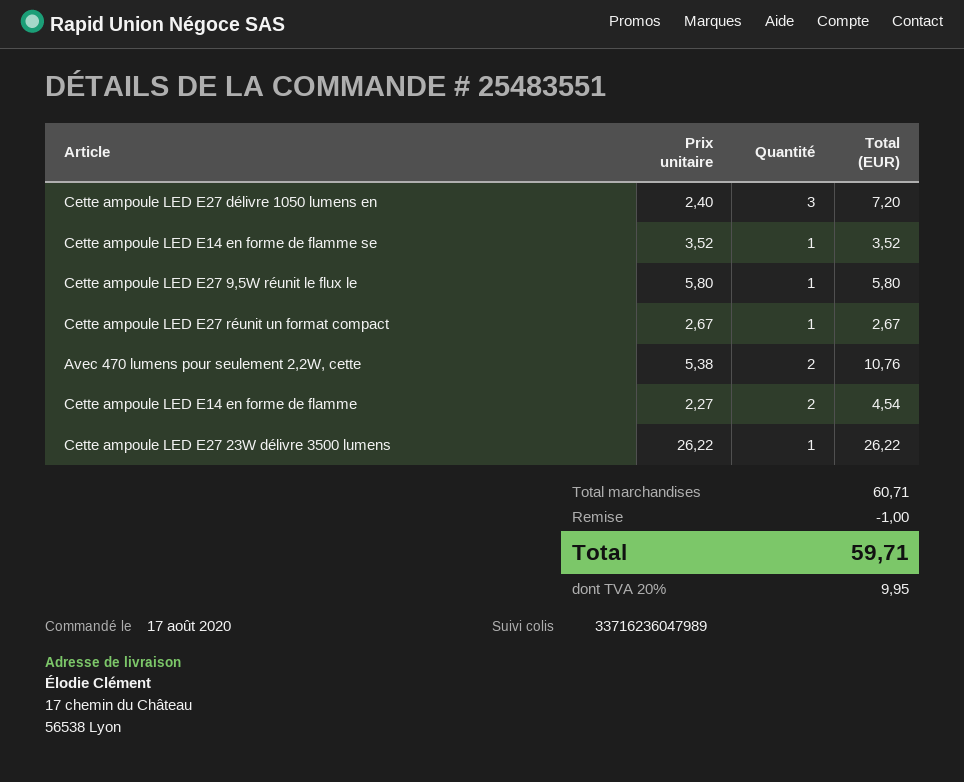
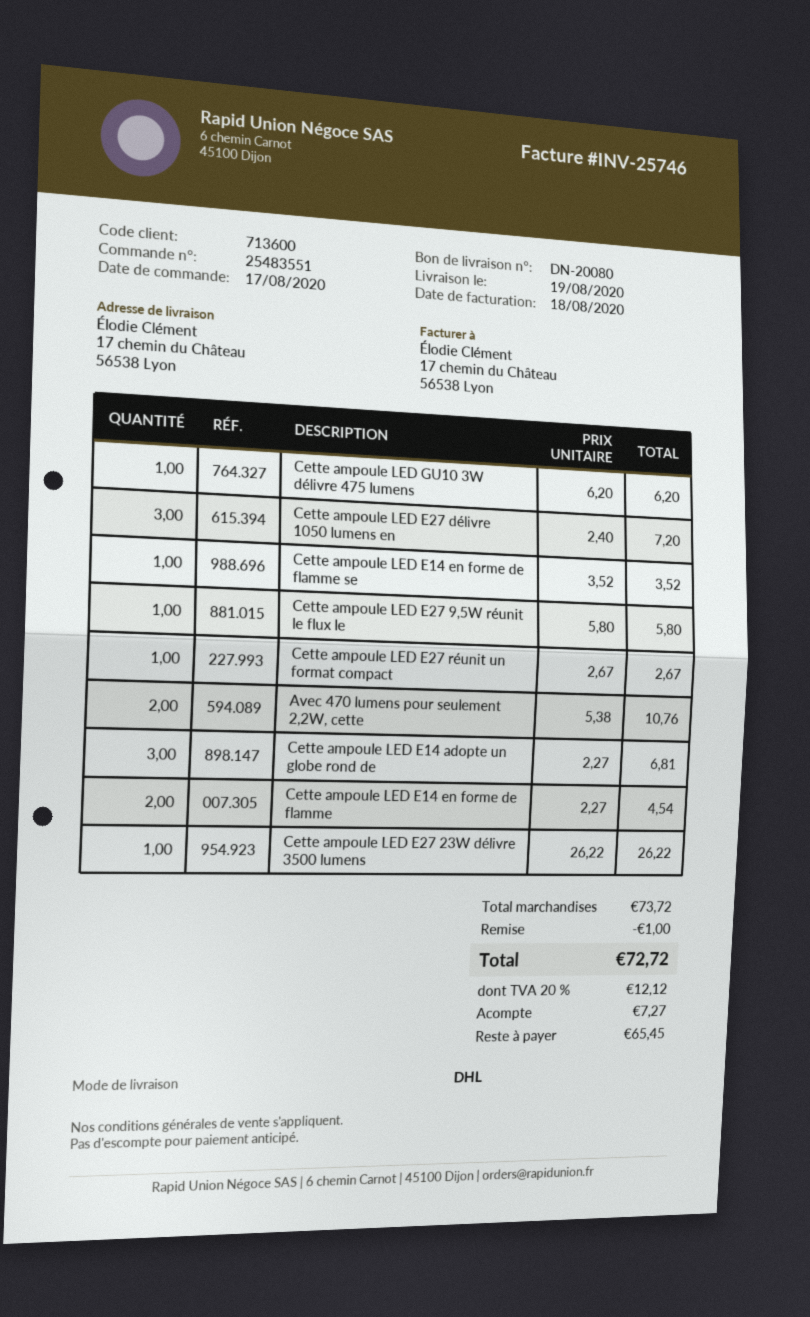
Cette ampoule LED GU10 3W délivre 475 lumens: none -> 1 x 6.20 = 6.20
Cette ampoule LED E14 adopte un globe rond de: none -> 3 x 2.27 = 6.81
subtotal: 60.71 -> 73.72
tax: 20% = 9.95 -> 20% = 12.12
total: 59.71 -> 72.72

